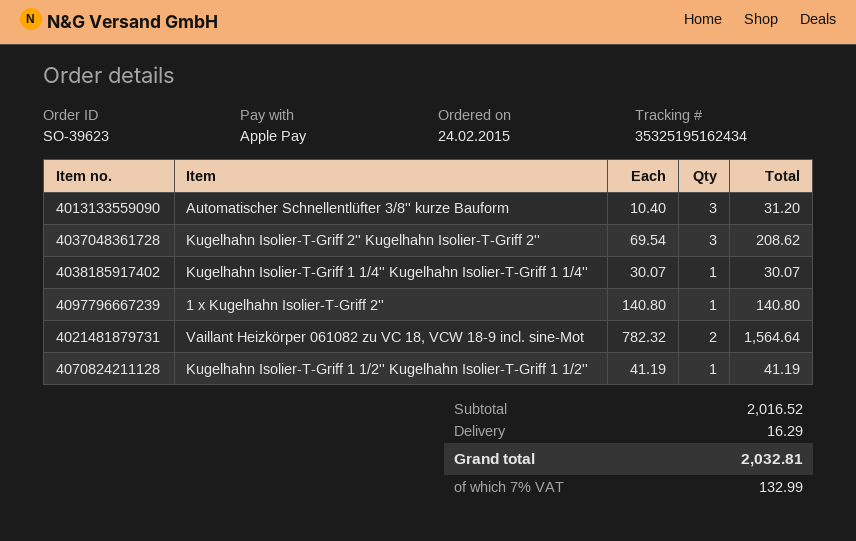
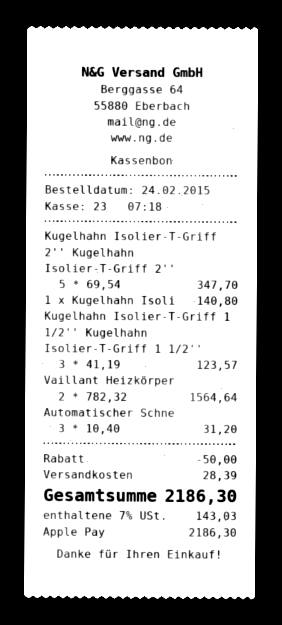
Kugelhahn Isolier-T-Griff 2'' Kugelhahn Isolier-T-Griff 2'': 3 x 69.54 = 208.62 -> 5 x 69.54 = 347.70
Kugelhahn Isolier-T-Griff 1 1/4'' Kugelhahn Isolier-T-Griff 1 1/4'': 1 x 30.07 = 30.07 -> none
Kugelhahn Isolier-T-Griff 1 1/2'' Kugelhahn Isolier-T-Griff 1 1/2'': 1 x 41.19 = 41.19 -> 3 x 41.19 = 123.57
discount: none -> 50.00
shipping: 16.29 -> 28.39
tax: 7% = 132.99 -> 7% = 143.03
total: 2032.81 -> 2186.30

